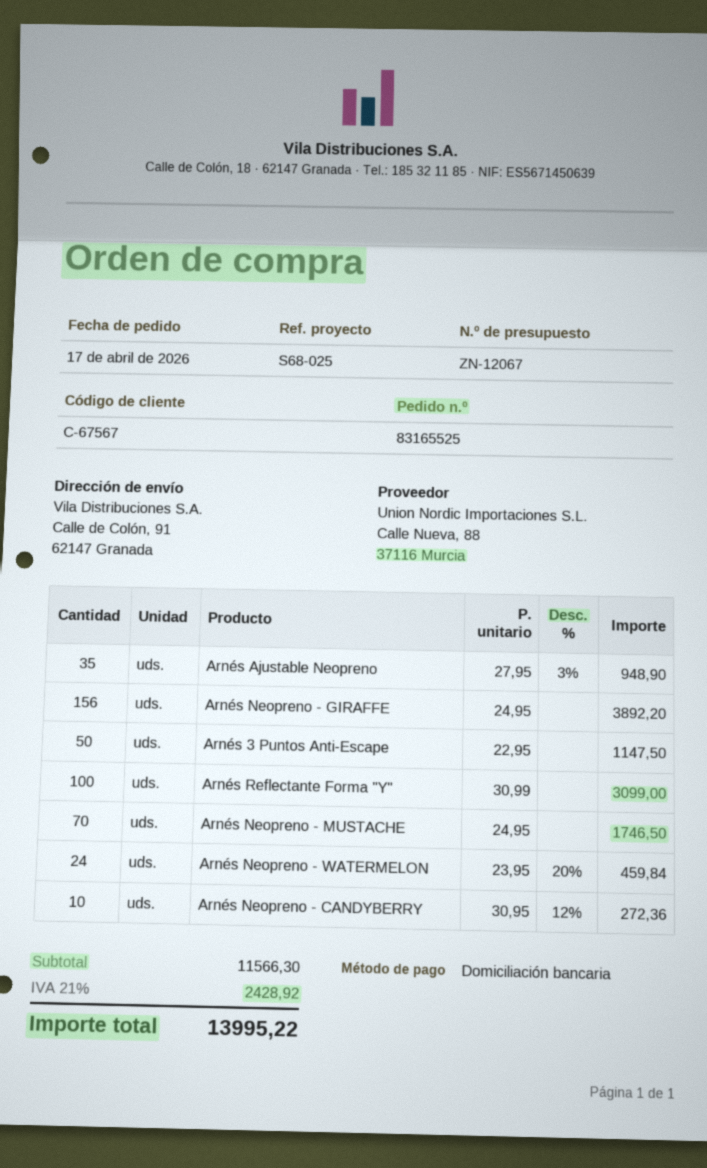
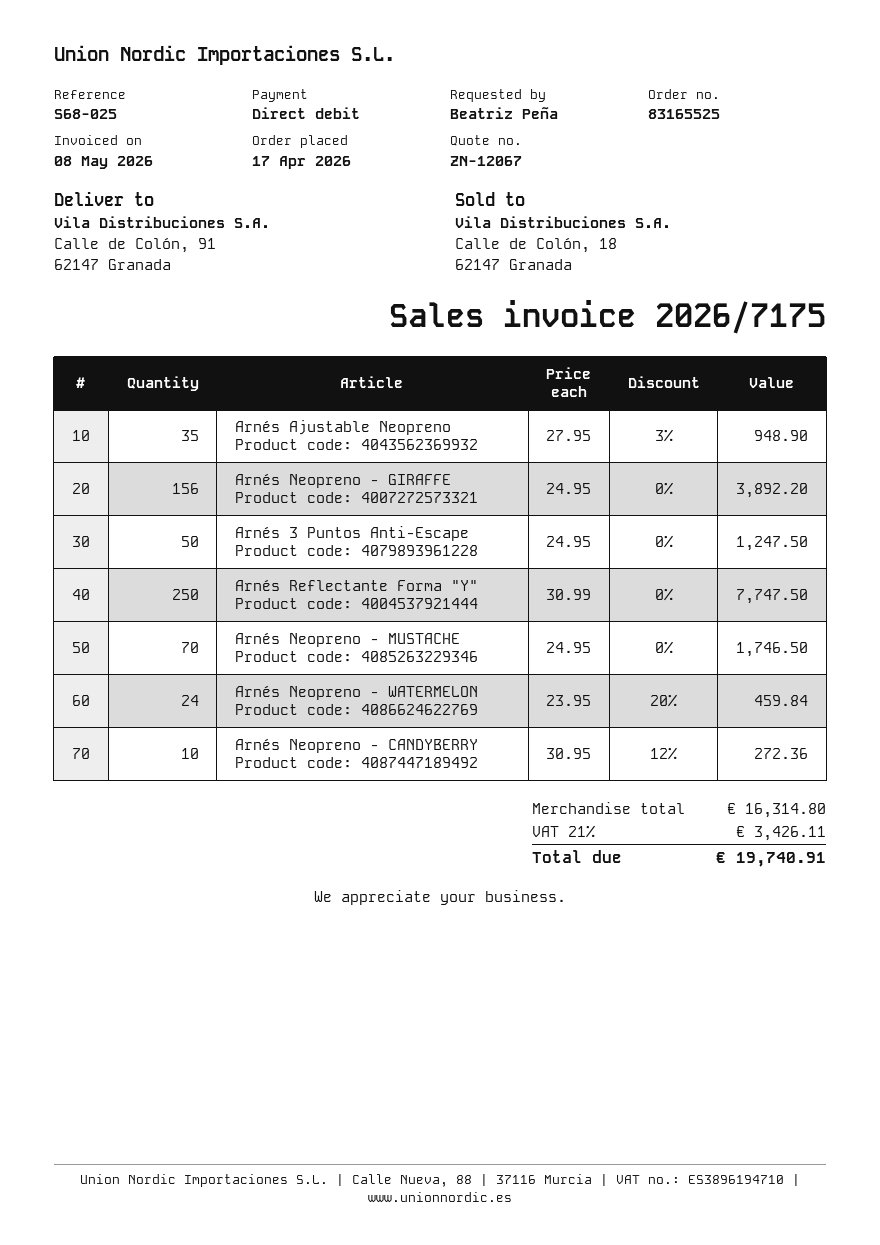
Arnés 3 Puntos Anti-Escape: 50 x 22.95 = 1147.50 -> 50 x 24.95 = 1247.50
Arnés Reflectante Forma "Y": 100 x 30.99 = 3099.00 -> 250 x 30.99 = 7747.50
subtotal: 11566.30 -> 16314.80
tax: 21% = 2428.92 -> 21% = 3426.11
total: 13995.22 -> 19740.91

